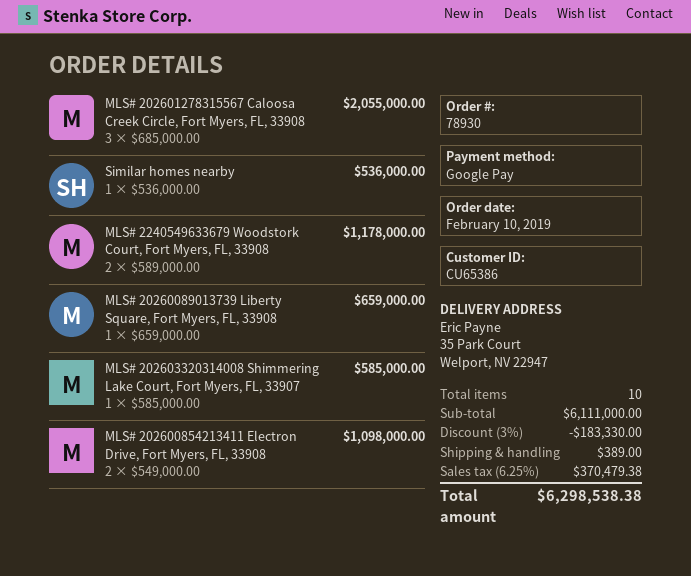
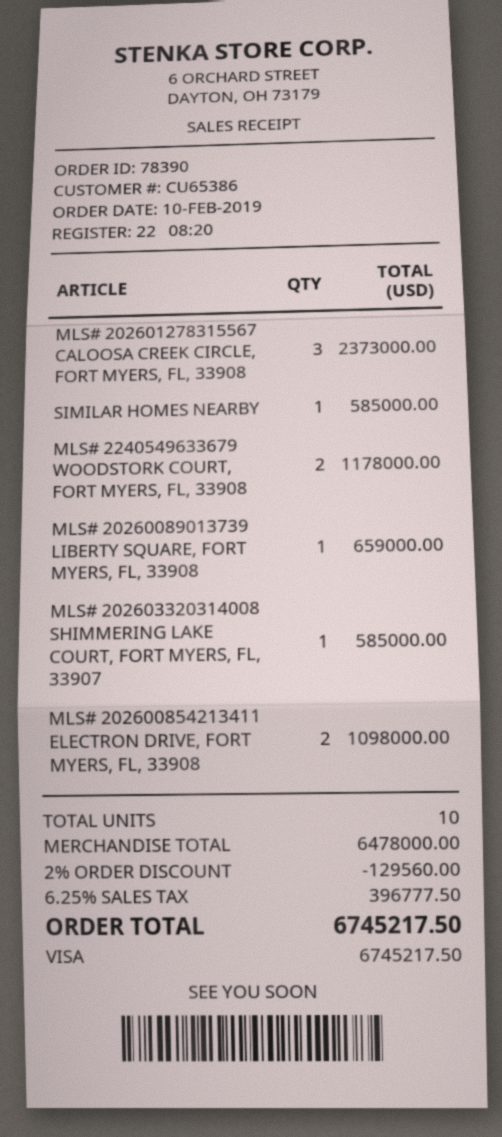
order number: 78930 -> 78390
payment method: Google Pay -> Visa
MLS# 202601278315567 Caloosa Creek Circle, Fort Myers, FL, 33908: 3 for 2055000.00 -> 3 for 2373000.00
Similar homes nearby: 1 for 536000.00 -> 1 for 585000.00
subtotal: 6111000.00 -> 6478000.00
discount: 3% = 183330.00 -> 2% = 129560.00
shipping: 389.00 -> none
tax: 6.25% = 370479.38 -> 6.25% = 396777.50
total: 6298538.38 -> 6745217.50

